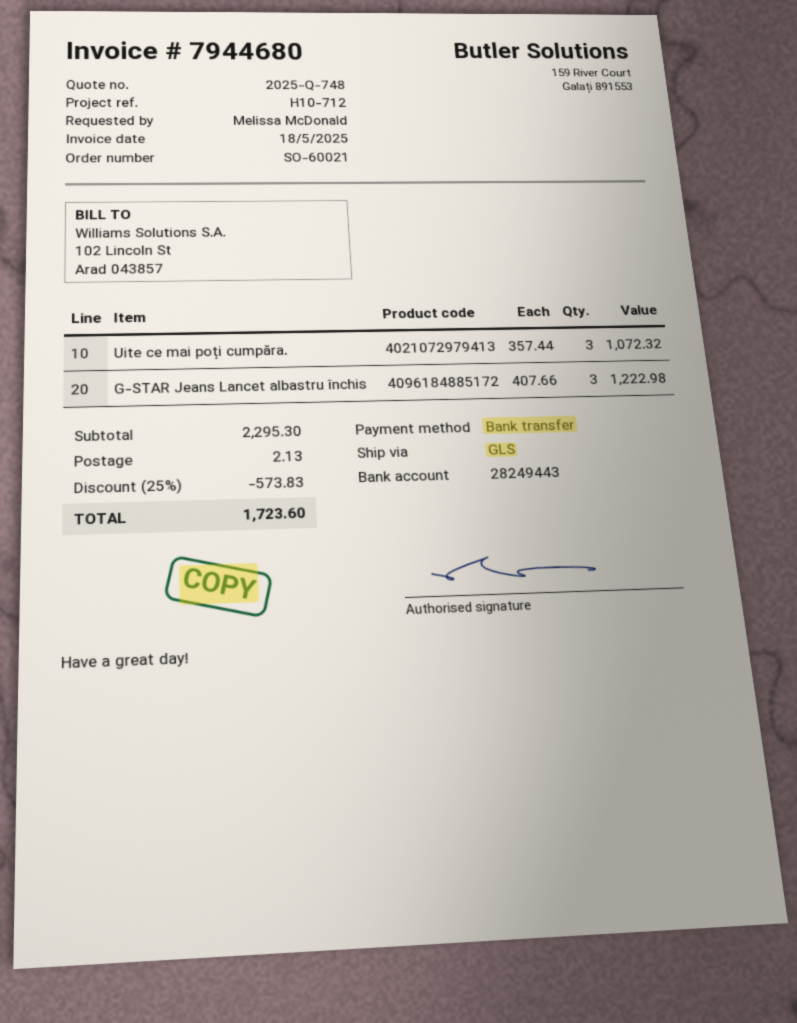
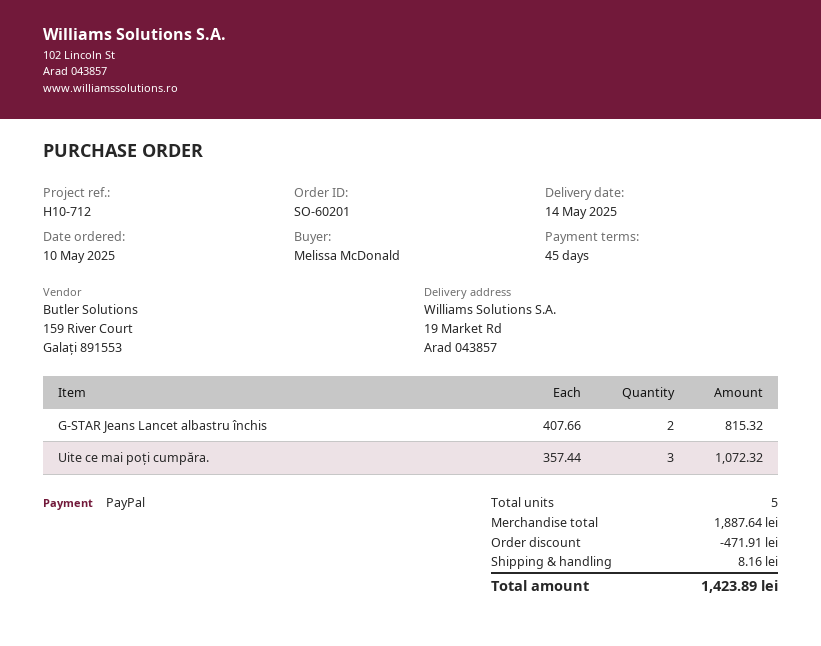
order number: SO-60021 -> SO-60201
payment method: bank transfer -> PayPal
G-STAR Jeans Lancet albastru închis: 3 x 407.66 = 1222.98 -> 2 x 407.66 = 815.32
subtotal: 2295.30 -> 1887.64
discount: 573.83 -> 471.91
shipping: 2.13 -> 8.16
total: 1723.60 -> 1423.89

